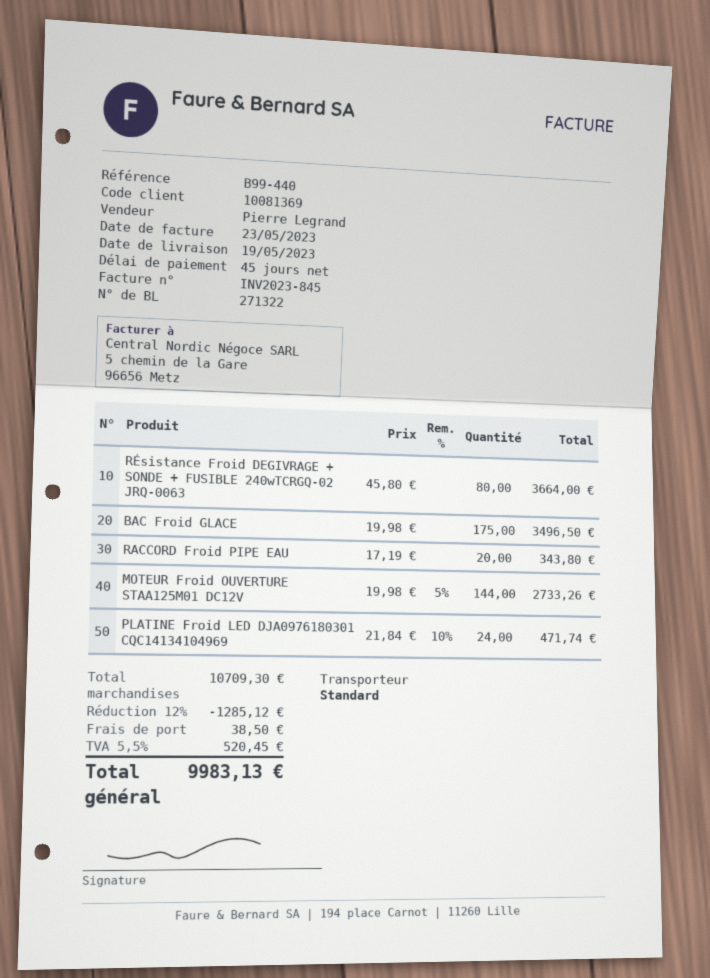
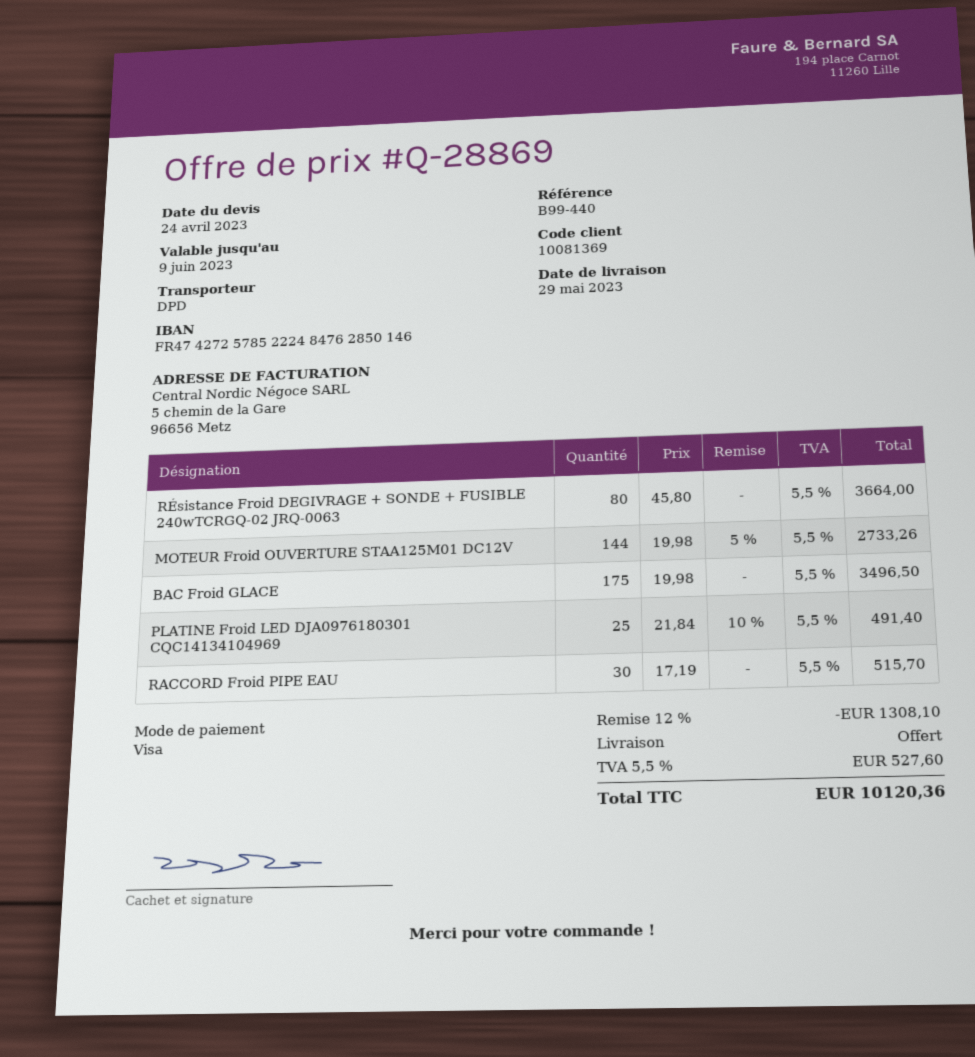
delivery date: 2023-05-19 -> 2023-05-29
shipping method: standard -> DPD
RACCORD Froid PIPE EAU: 20 x 17.19 = 343.80 -> 30 x 17.19 = 515.70
PLATINE Froid LED DJA0976180301 CQC14134104969: 24 x 21.84 - 10% = 471.74 -> 25 x 21.84 - 10% = 491.40
discount: 12% = 1285.12 -> 12% = 1308.10
shipping: 38.50 -> 0.00
tax: 5.5% = 520.45 -> 5.5% = 527.60
total: 9983.13 -> 10120.36

